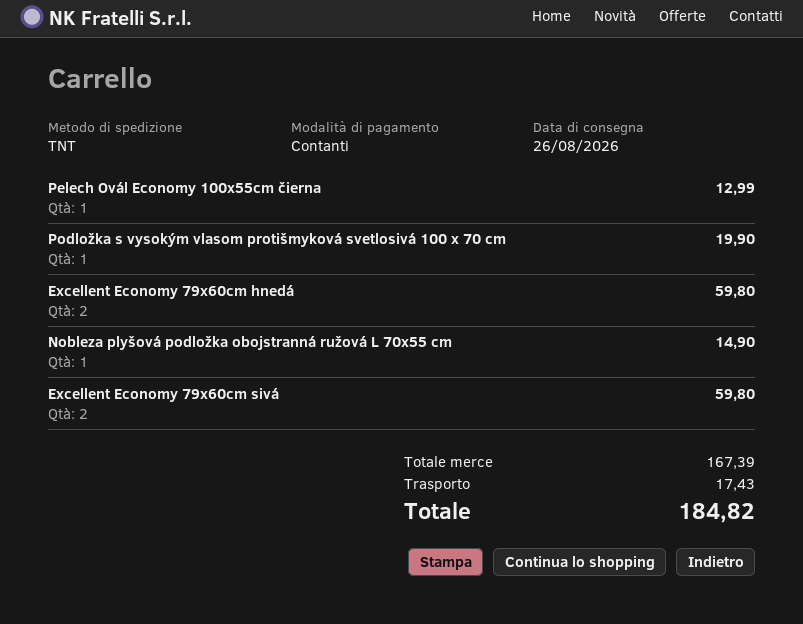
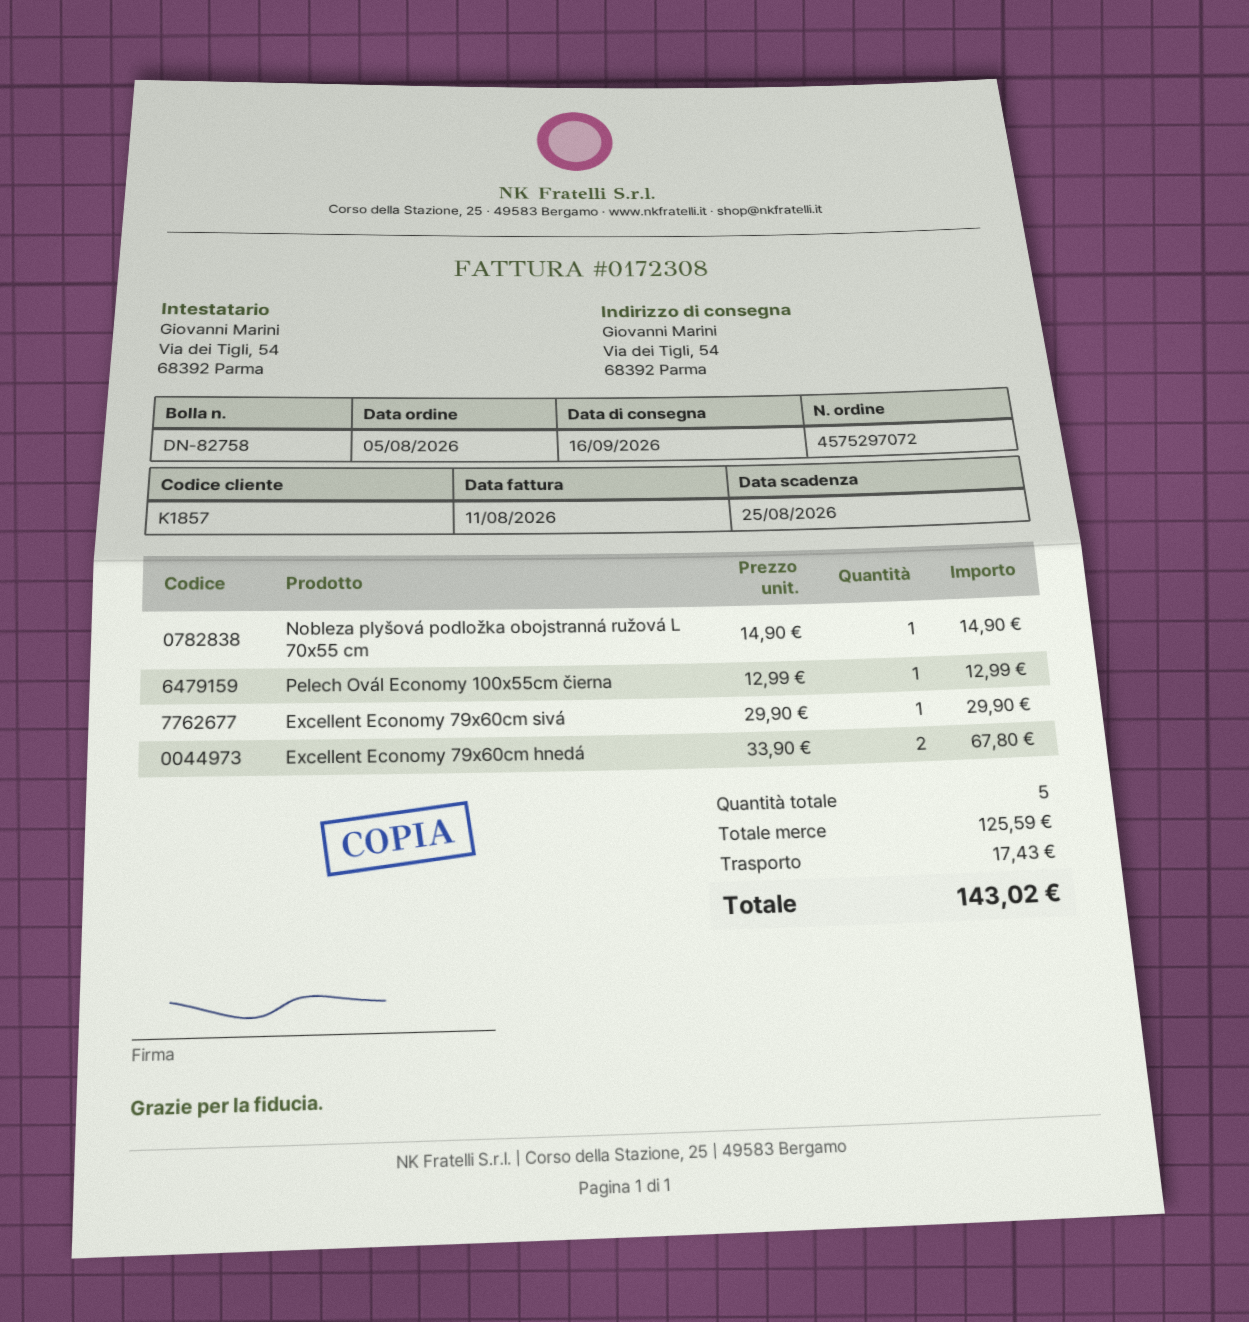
delivery date: 2026-08-26 -> 2026-09-16
Podložka s vysokým vlasom protišmyková svetlosivá 100 x 70 cm: 1 for 19.90 -> none
Excellent Economy 79x60cm hnedá: 2 for 59.80 -> 2 for 67.80
Excellent Economy 79x60cm sivá: 2 for 59.80 -> 1 for 29.90
subtotal: 167.39 -> 125.59
total: 184.82 -> 143.02

